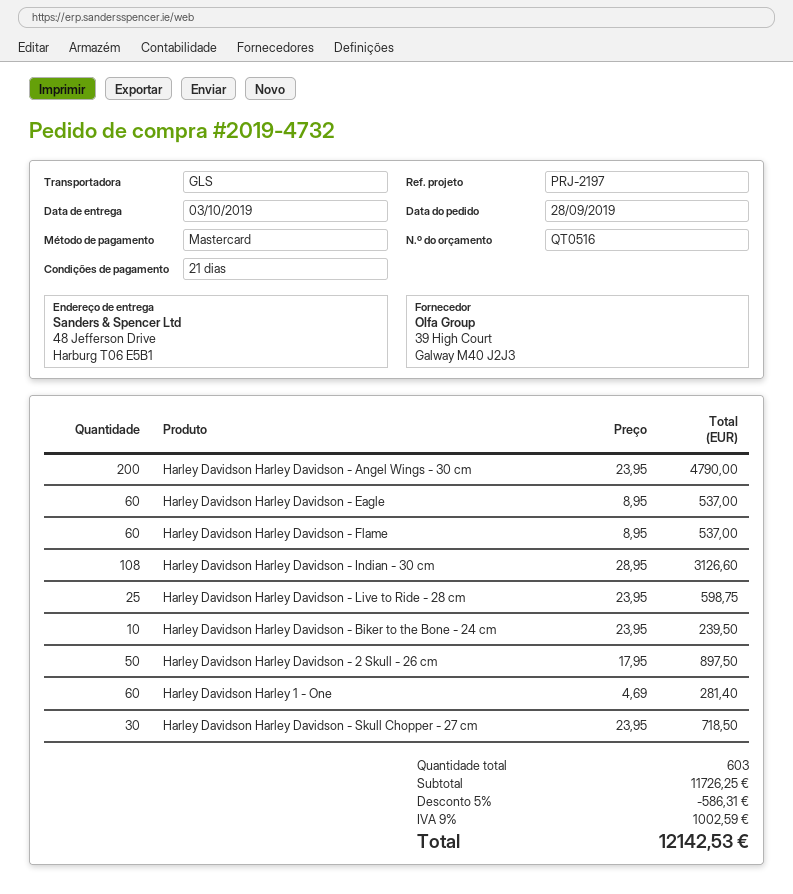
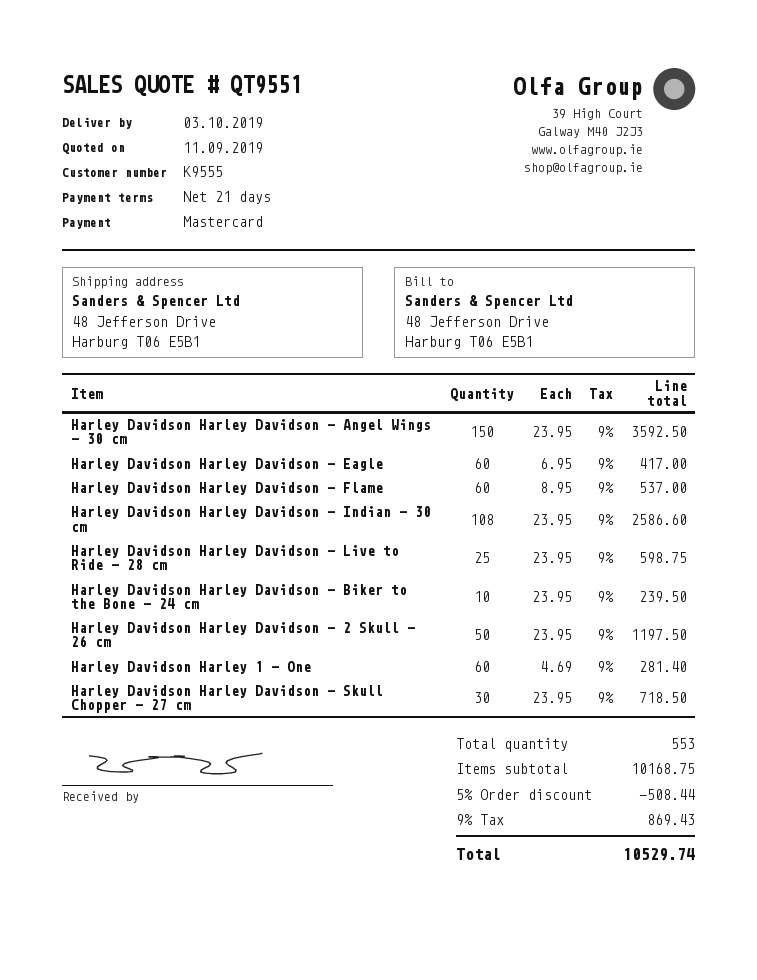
quote number: QT0516 -> QT9551
Harley Davidson Harley Davidson - Angel Wings - 30 cm: 200 x 23.95 = 4790.00 -> 150 x 23.95 = 3592.50
Harley Davidson Harley Davidson - Eagle: 60 x 8.95 = 537.00 -> 60 x 6.95 = 417.00
Harley Davidson Harley Davidson - Indian - 30 cm: 108 x 28.95 = 3126.60 -> 108 x 23.95 = 2586.60
Harley Davidson Harley Davidson - 2 Skull - 26 cm: 50 x 17.95 = 897.50 -> 50 x 23.95 = 1197.50
total quantity: 603 -> 553
subtotal: 11726.25 -> 10168.75
discount: 5% = 586.31 -> 5% = 508.44
tax: 9% = 1002.59 -> 9% = 869.43
total: 12142.53 -> 10529.74

